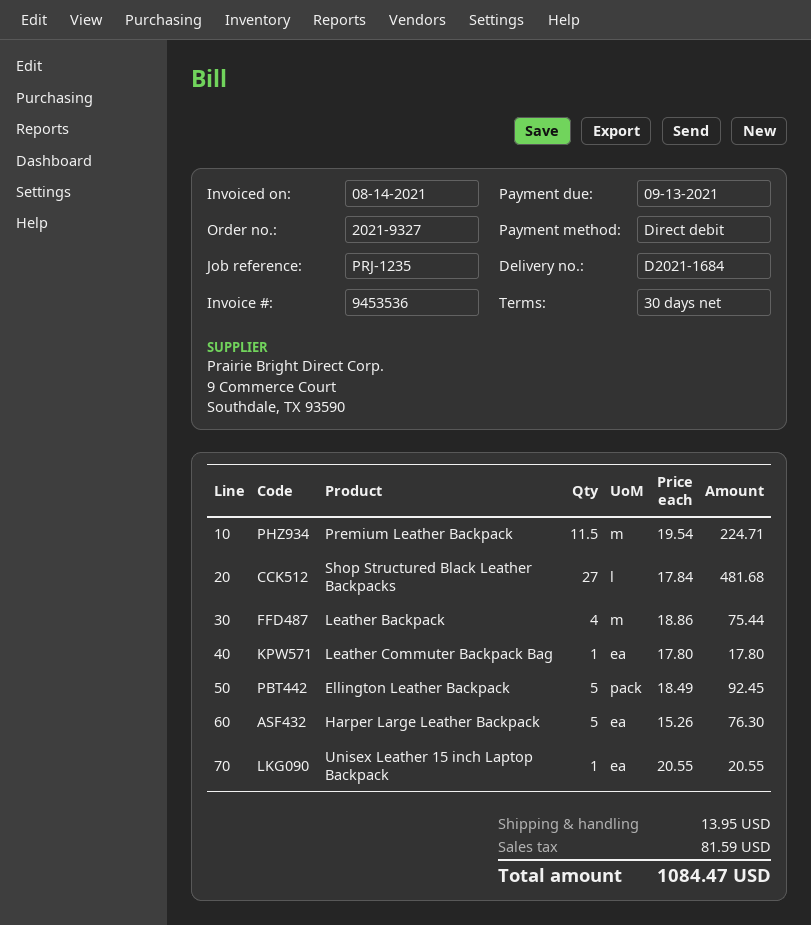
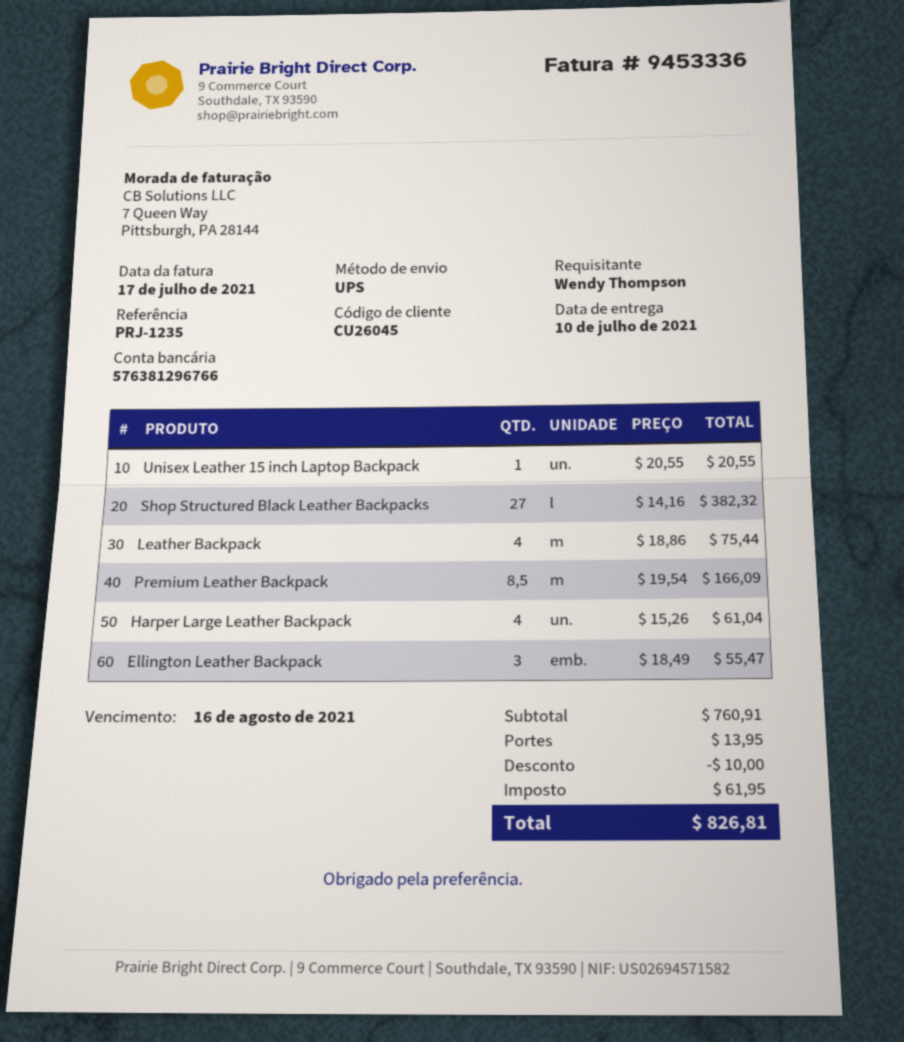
invoice number: 9453536 -> 9453336
invoice date: 2021-08-14 -> 2021-07-17
due date: 2021-09-13 -> 2021-08-16
Premium Leather Backpack: 11.5 x 19.54 = 224.71 -> 8.5 x 19.54 = 166.09
Shop Structured Black Leather Backpacks: 27 x 17.84 = 481.68 -> 27 x 14.16 = 382.32
Leather Commuter Backpack Bag: 1 x 17.80 = 17.80 -> none
Ellington Leather Backpack: 5 x 18.49 = 92.45 -> 3 x 18.49 = 55.47
Harper Large Leather Backpack: 5 x 15.26 = 76.30 -> 4 x 15.26 = 61.04
discount: none -> 10.00
tax: 81.59 -> 61.95
total: 1084.47 -> 826.81

